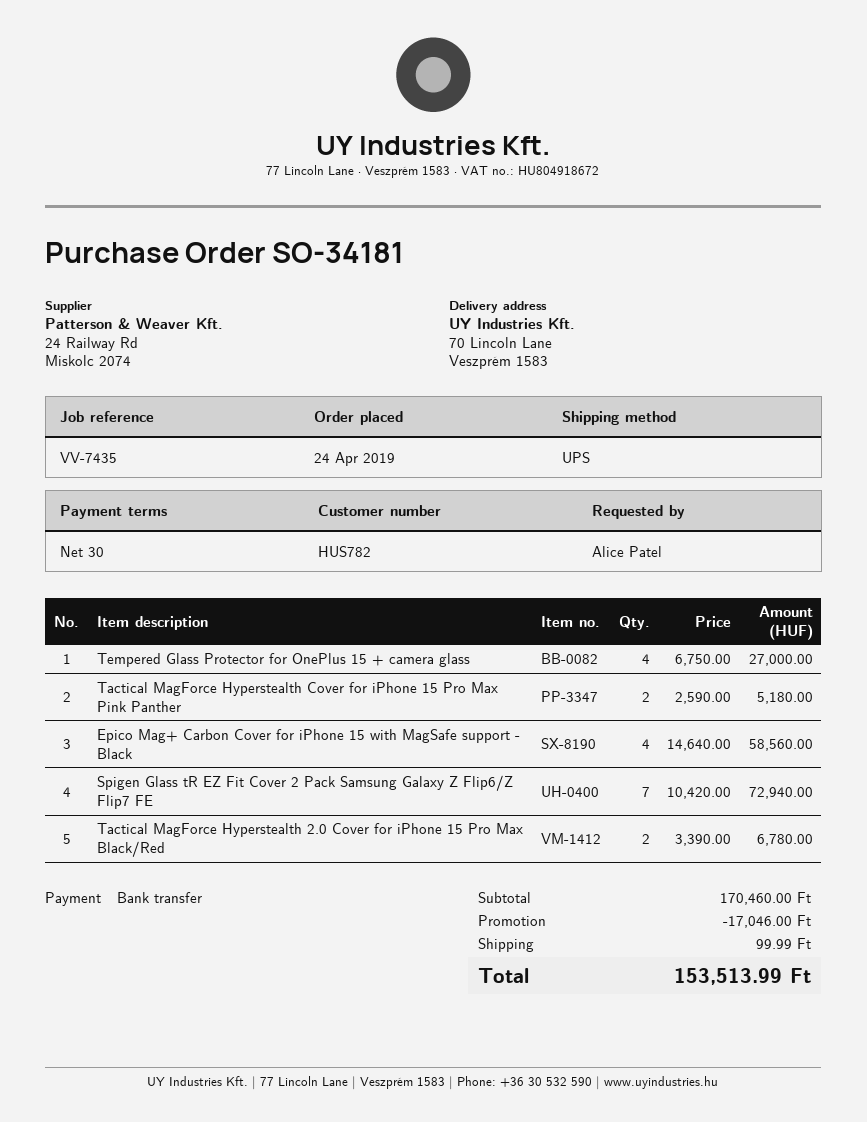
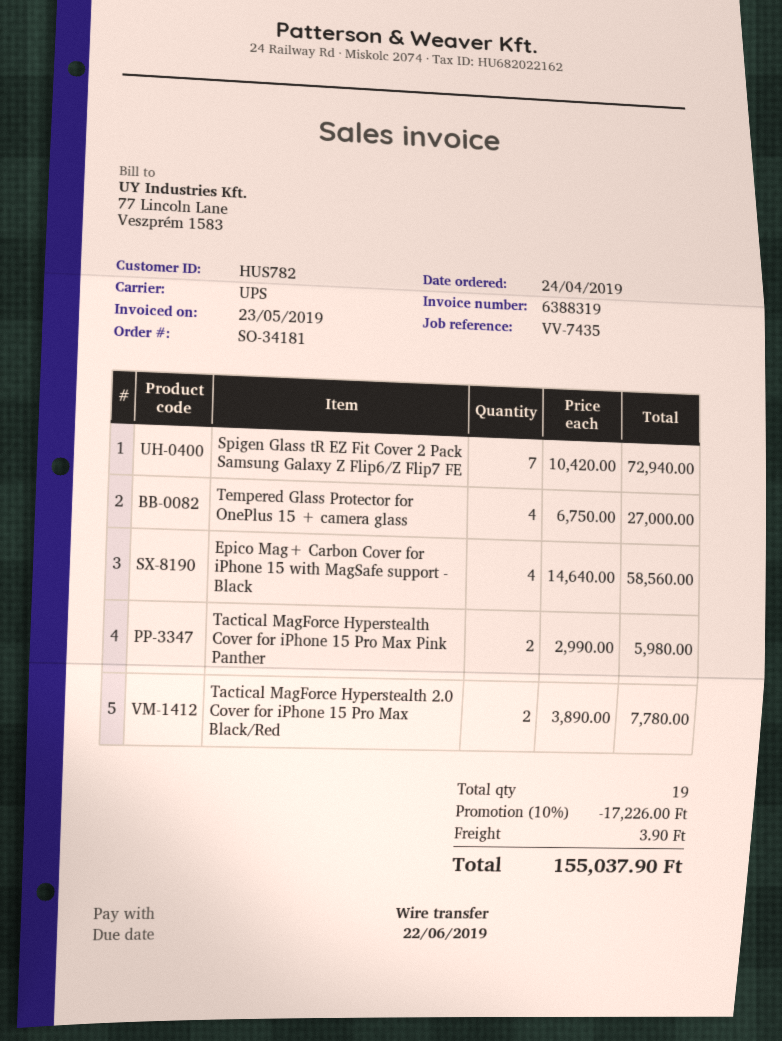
Tactical MagForce Hyperstealth Cover for iPhone 15 Pro Max Pink Panther: 2 x 2590.00 = 5180.00 -> 2 x 2990.00 = 5980.00
Tactical MagForce Hyperstealth 2.0 Cover for iPhone 15 Pro Max Black/Red: 2 x 3390.00 = 6780.00 -> 2 x 3890.00 = 7780.00
discount: 17046.00 -> 17226.00
shipping: 99.99 -> 3.90
total: 153513.99 -> 155037.90

